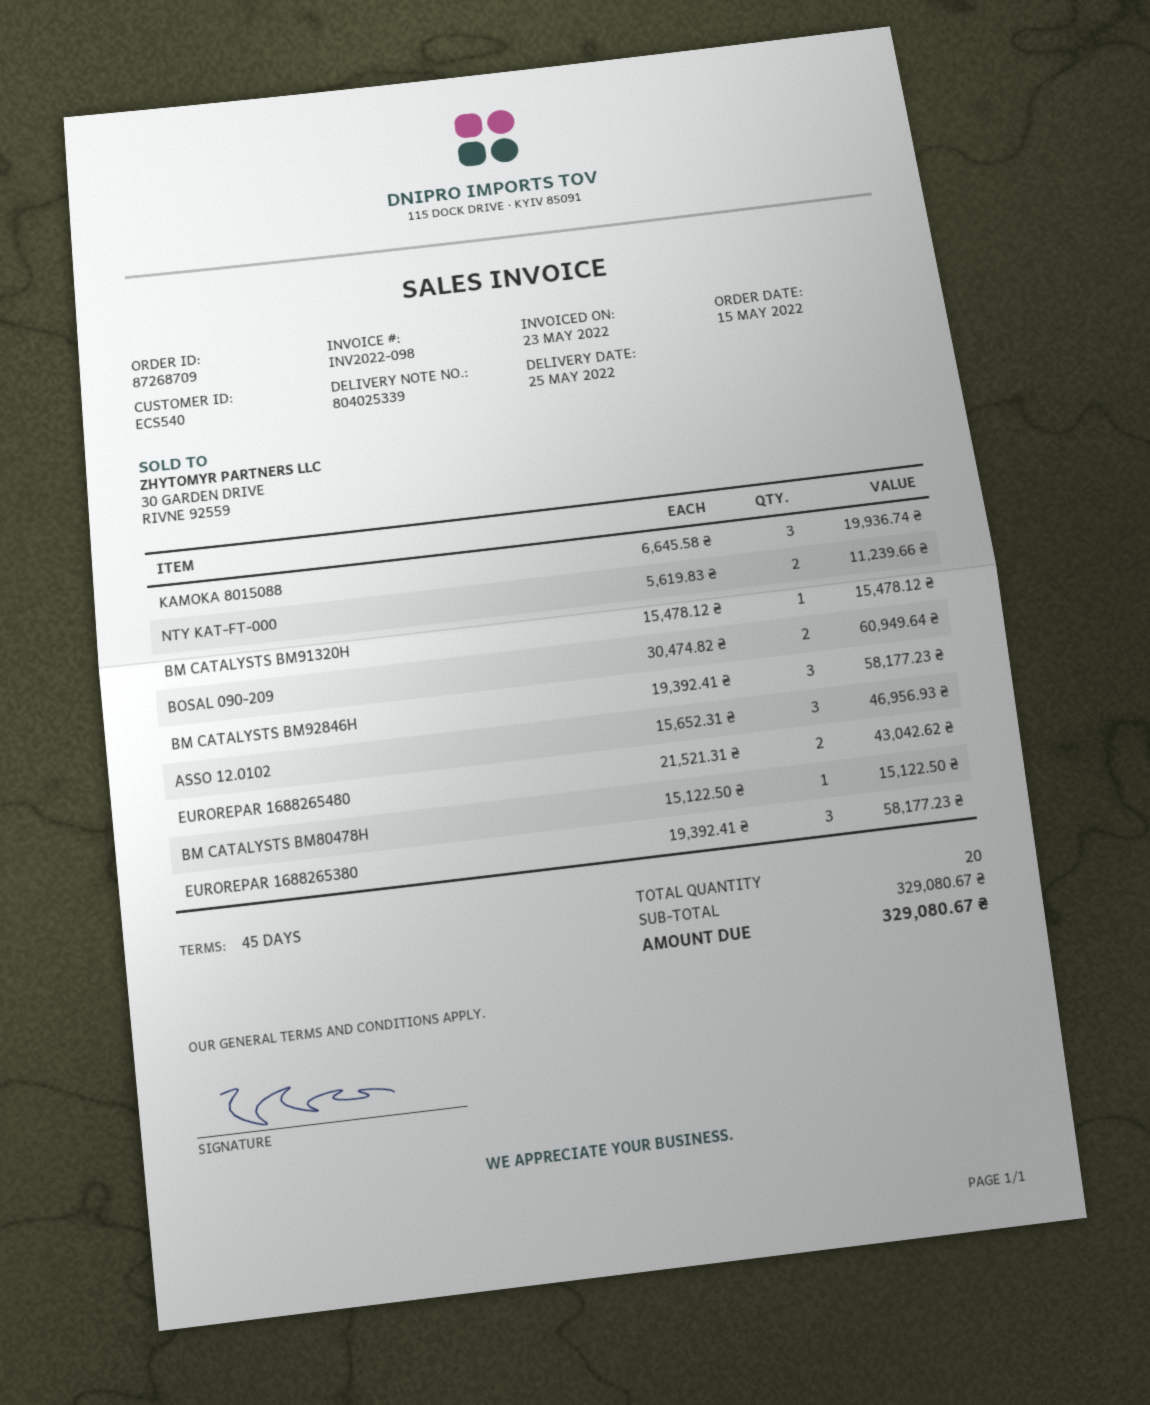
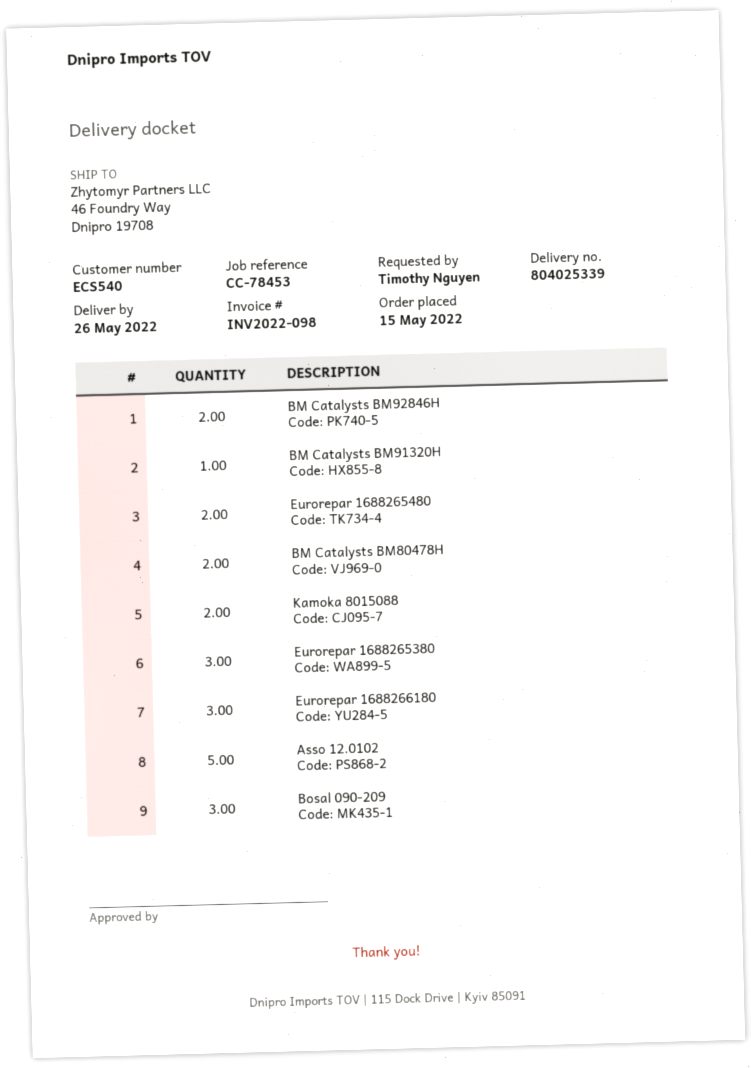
delivery date: 2022-05-25 -> 2022-05-26
KAMOKA 8015088: 3 -> 2
NTY KAT-FT-000: 2 -> none
BOSAL 090-209: 2 -> 3
BM CATALYSTS BM92846H: 3 -> 2
ASSO 12.0102: 3 -> 5
BM CATALYSTS BM80478H: 1 -> 2
Eurorepar 1688266180: none -> 3

